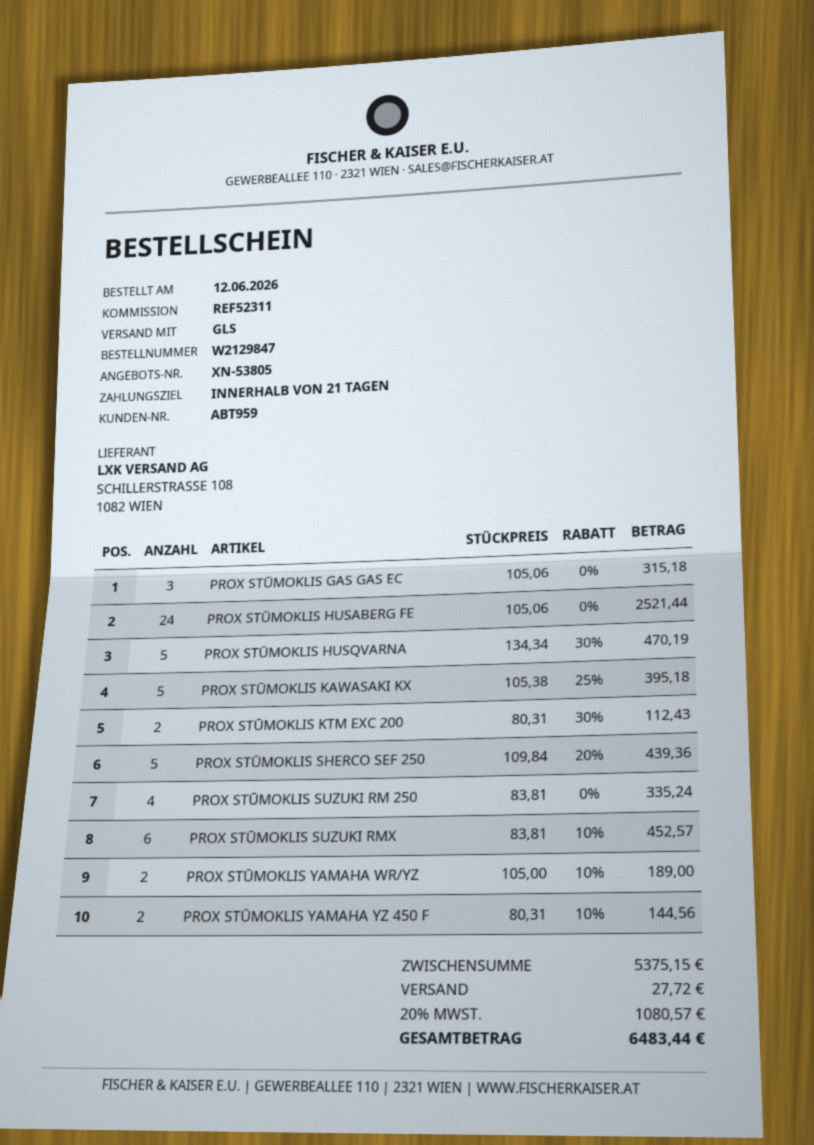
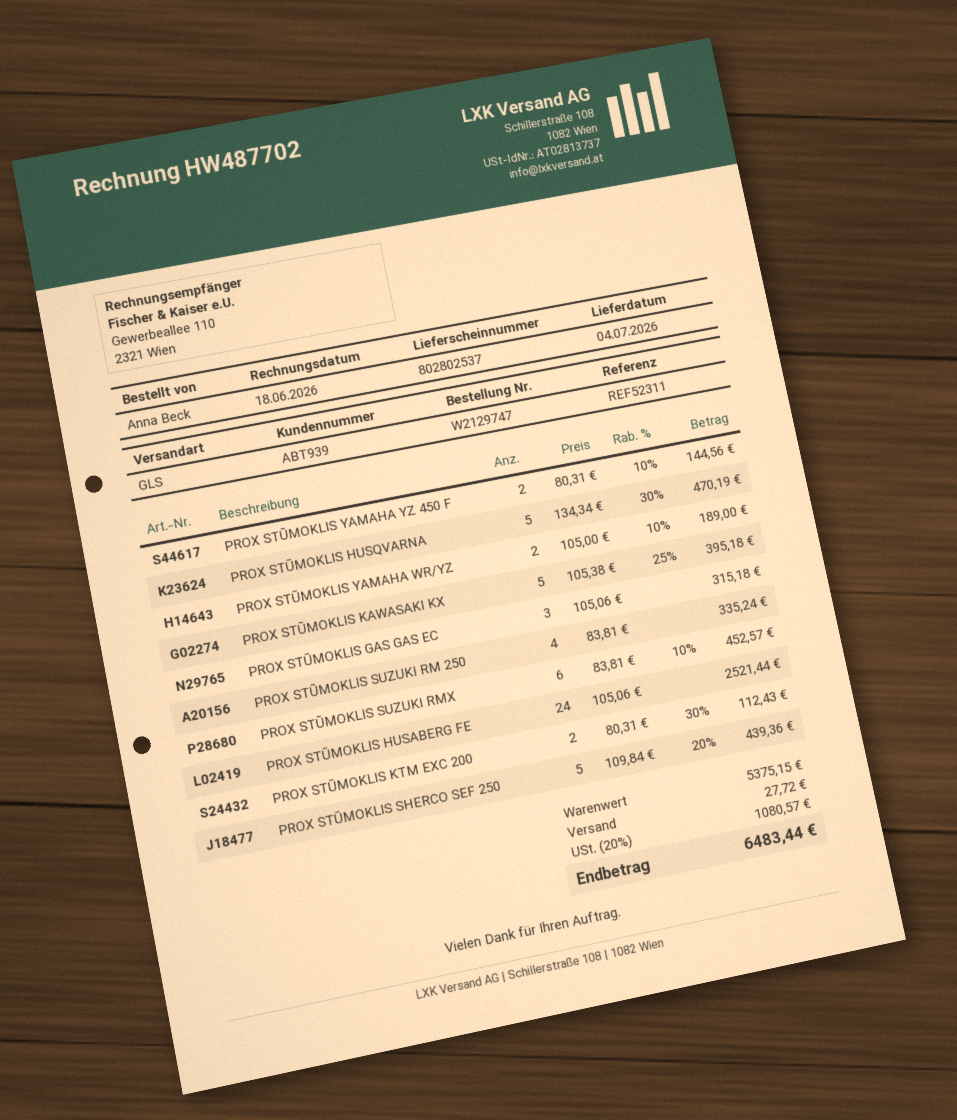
order number: W2129847 -> W2129747
customer number: ABT959 -> ABT939

